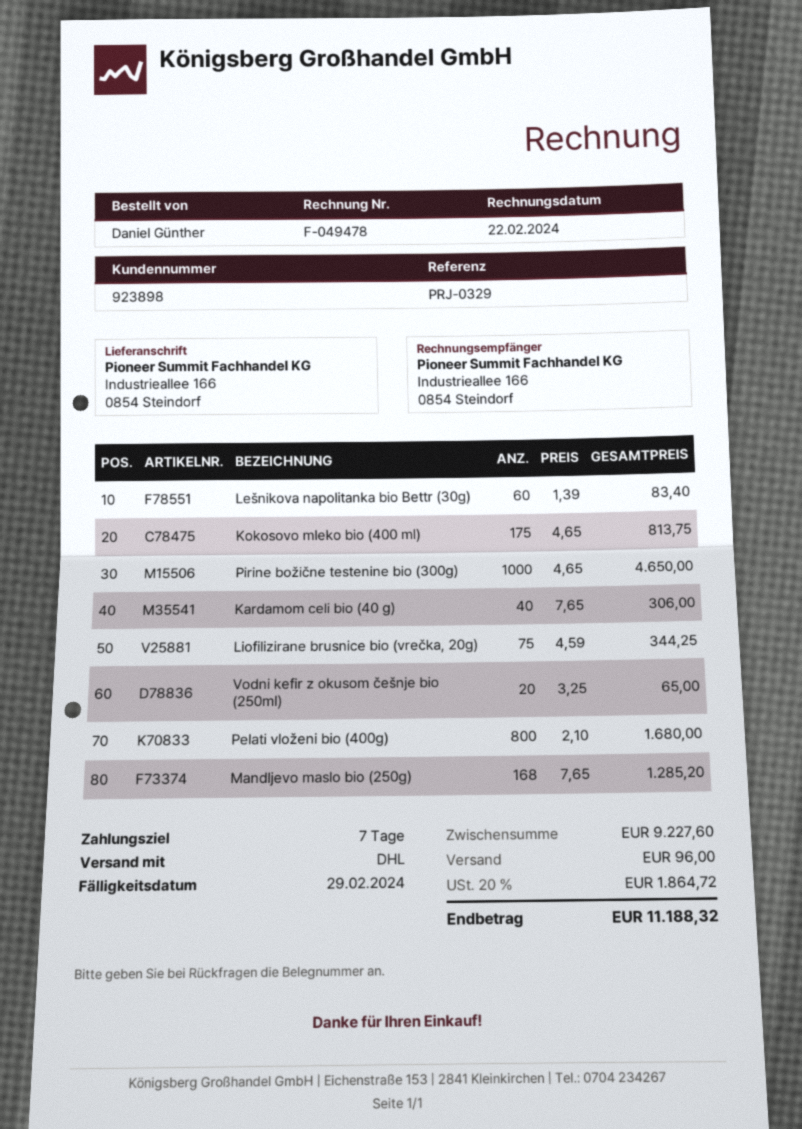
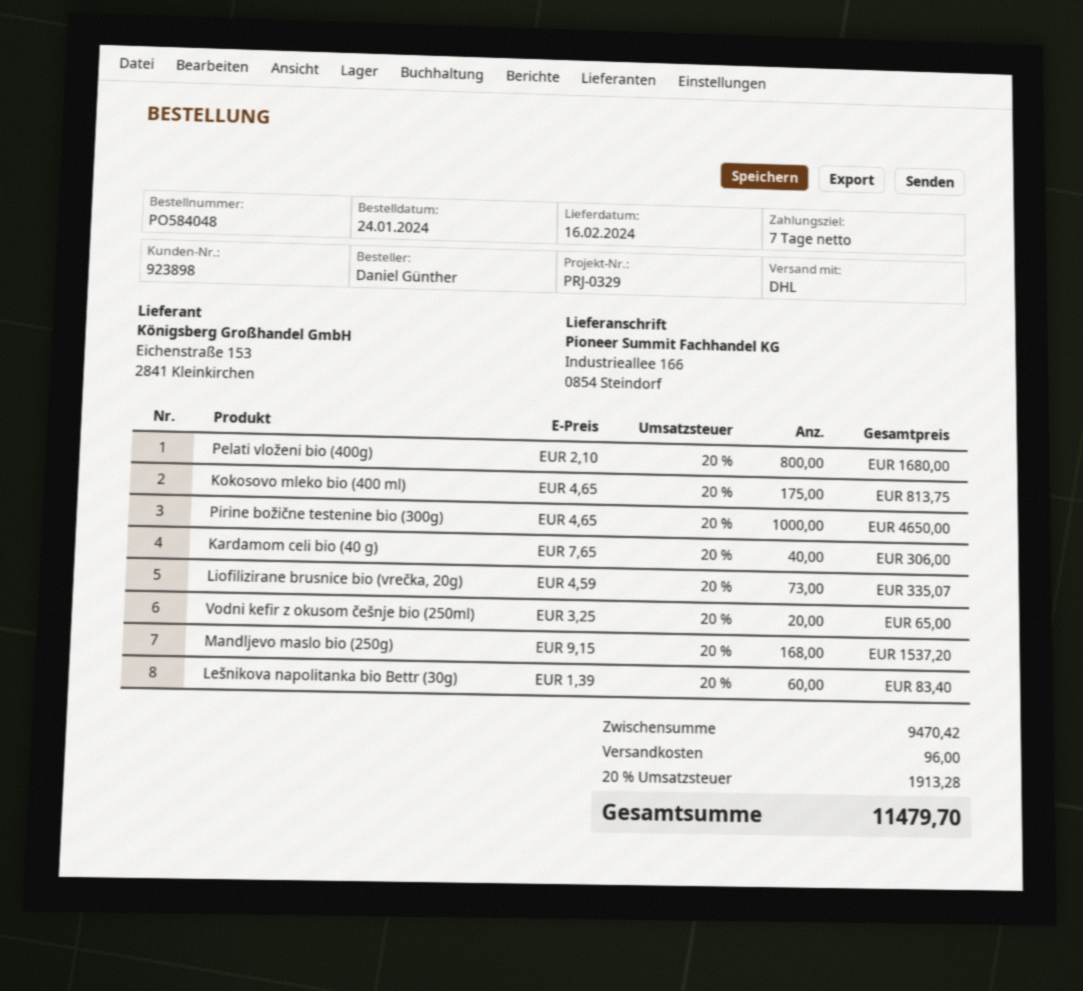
Liofilizirane brusnice bio (vrečka, 20g): 75 x 4.59 = 344.25 -> 73 x 4.59 = 335.07
Mandljevo maslo bio (250g): 168 x 7.65 = 1285.20 -> 168 x 9.15 = 1537.20
subtotal: 9227.60 -> 9470.42
tax: 20% = 1864.72 -> 20% = 1913.28
total: 11188.32 -> 11479.70

